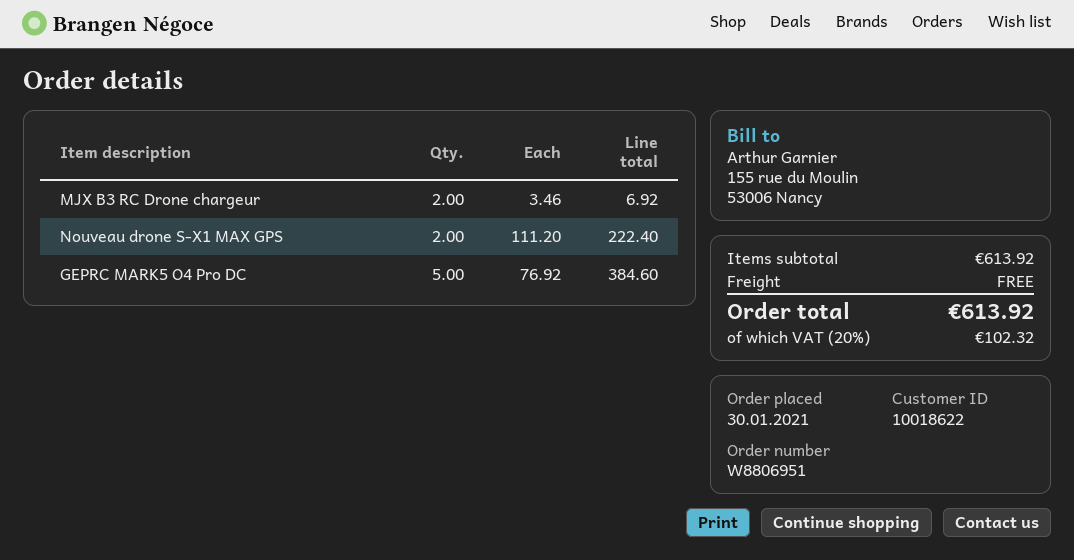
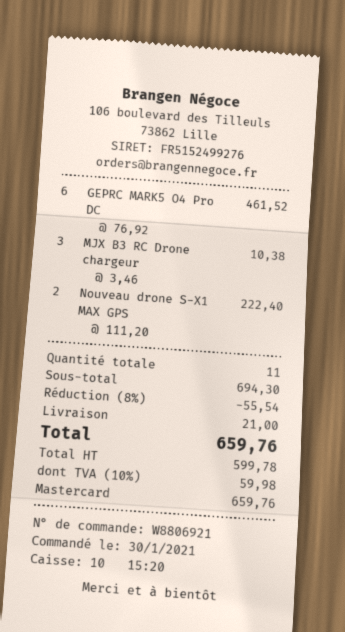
order number: W8806951 -> W8806921
MJX B3 RC Drone chargeur: 2 x 3.46 = 6.92 -> 3 x 3.46 = 10.38
GEPRC MARK5 O4 Pro DC: 5 x 76.92 = 384.60 -> 6 x 76.92 = 461.52
subtotal: 613.92 -> 694.30
discount: none -> 8% = 55.54
shipping: 0.00 -> 21.00
tax: 20% = 102.32 -> 10% = 59.98
total: 613.92 -> 659.76

